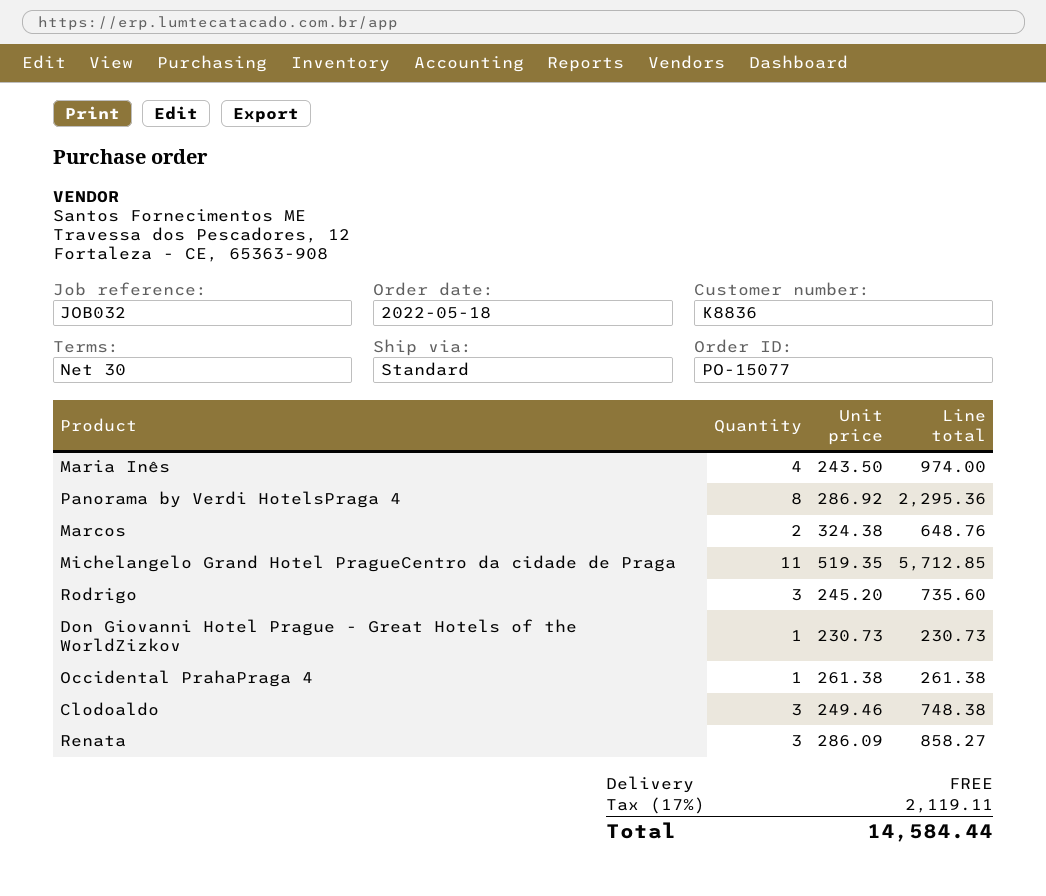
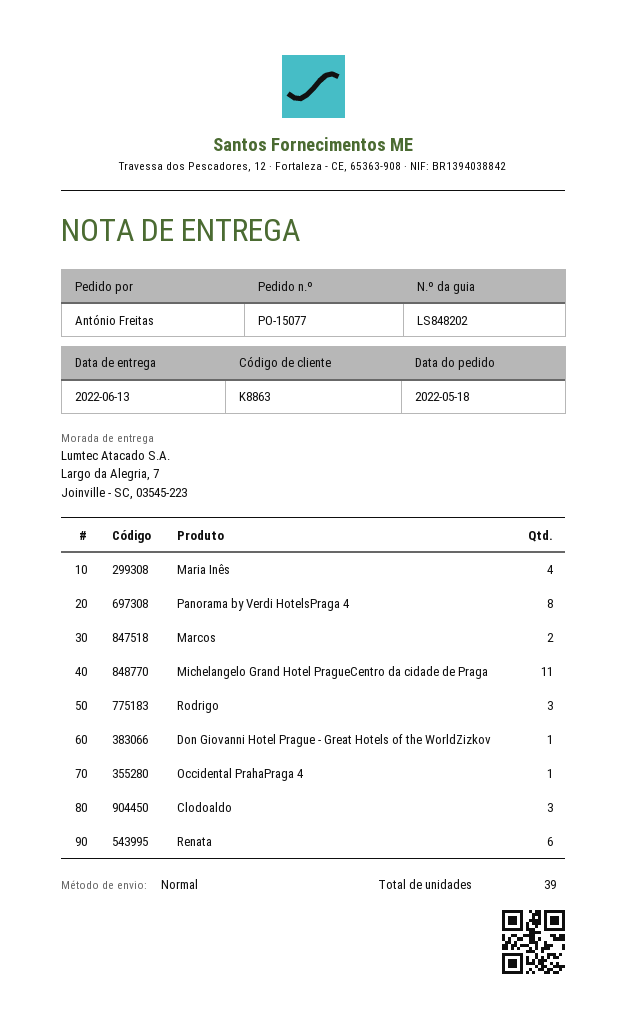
customer number: K8836 -> K8863
Renata: 3 -> 6

